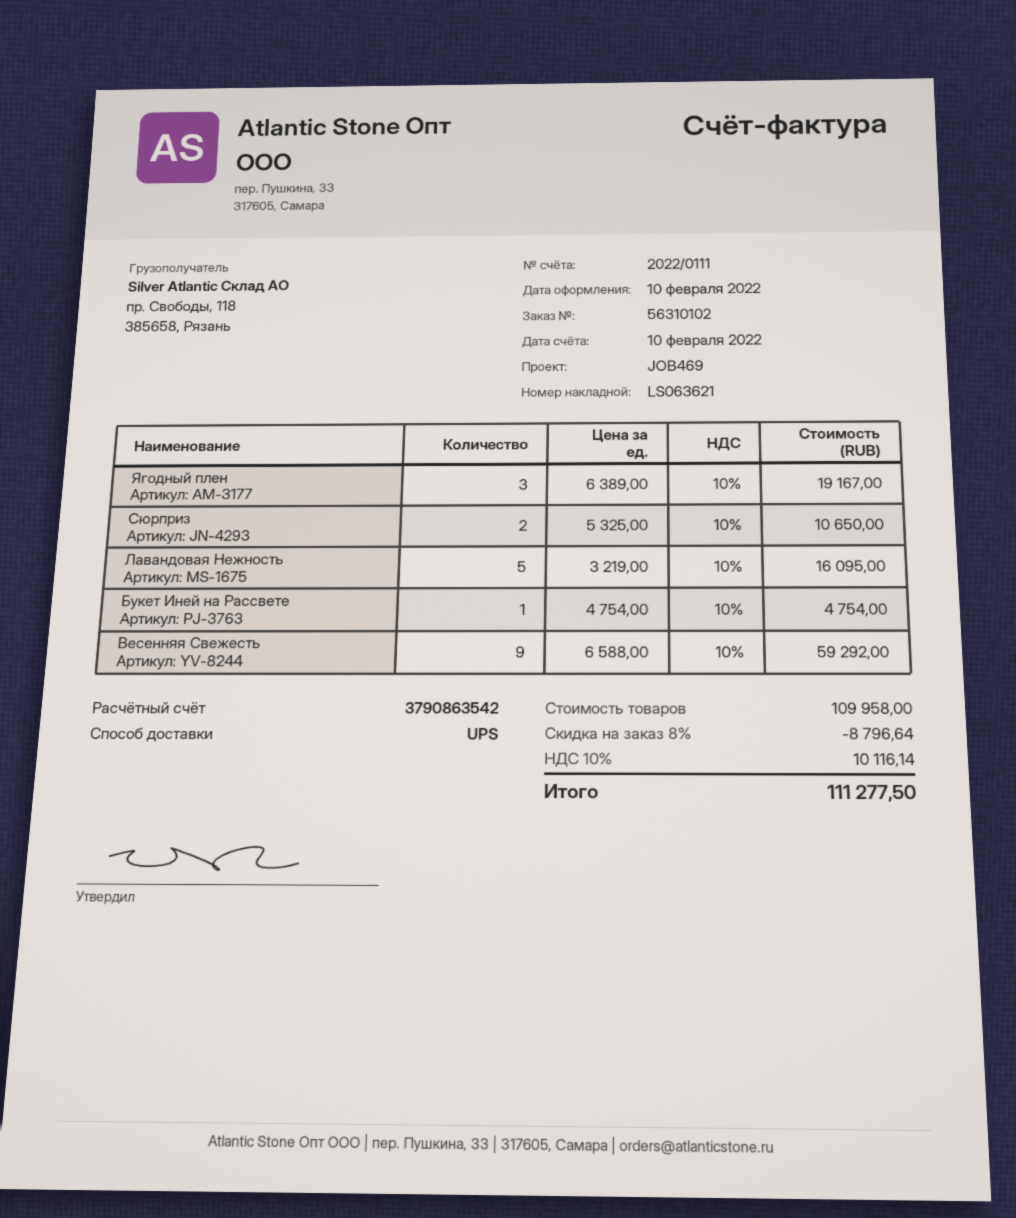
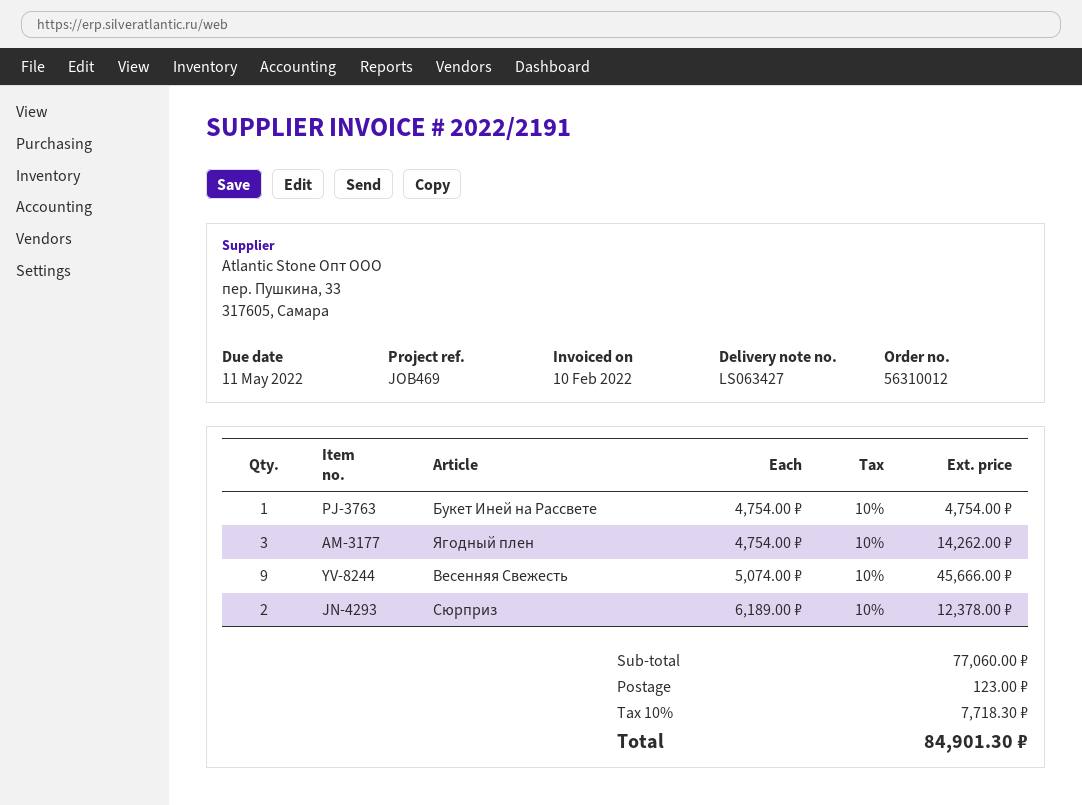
order number: 56310102 -> 56310012
delivery note number: LS063621 -> LS063427
invoice number: 2022/0111 -> 2022/2191
Ягодный плен: 3 x 6389.00 = 19167.00 -> 3 x 4754.00 = 14262.00
Сюрприз: 2 x 5325.00 = 10650.00 -> 2 x 6189.00 = 12378.00
Лавандовая Нежность: 5 x 3219.00 = 16095.00 -> none
Весенняя Свежесть: 9 x 6588.00 = 59292.00 -> 9 x 5074.00 = 45666.00
subtotal: 109958.00 -> 77060.00
discount: 8% = 8796.64 -> none
shipping: none -> 123.00
tax: 10% = 10116.14 -> 10% = 7718.30
total: 111277.50 -> 84901.30

